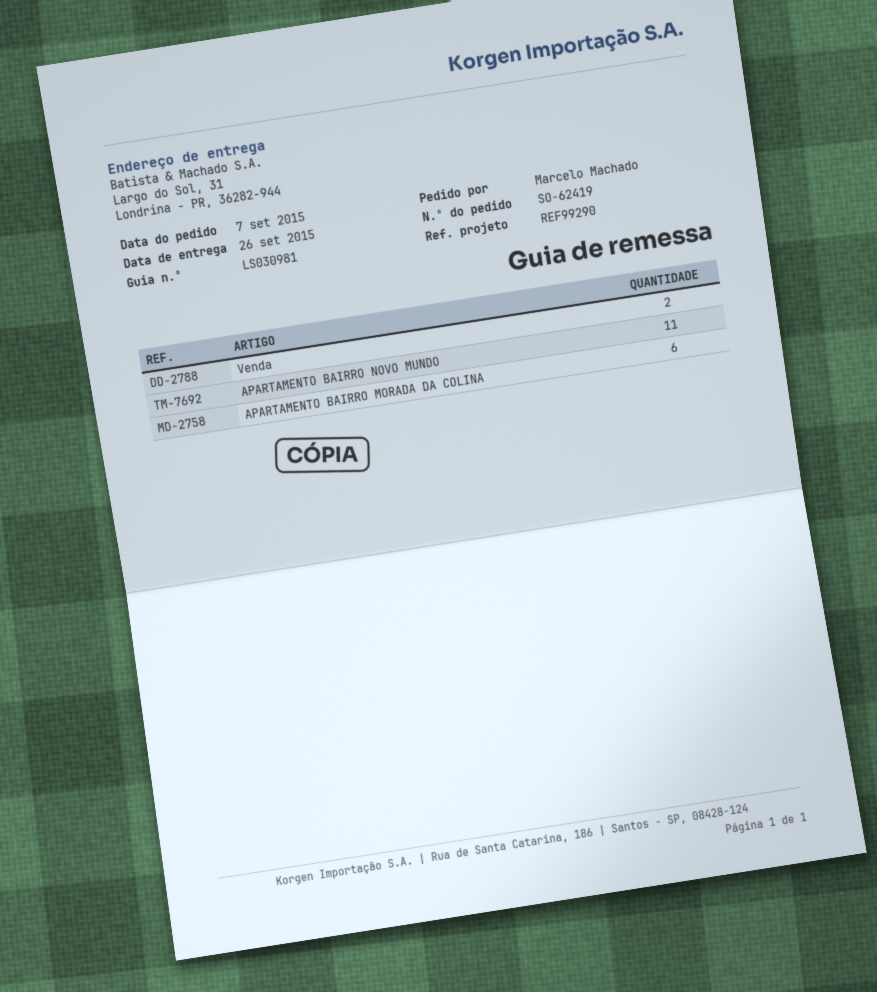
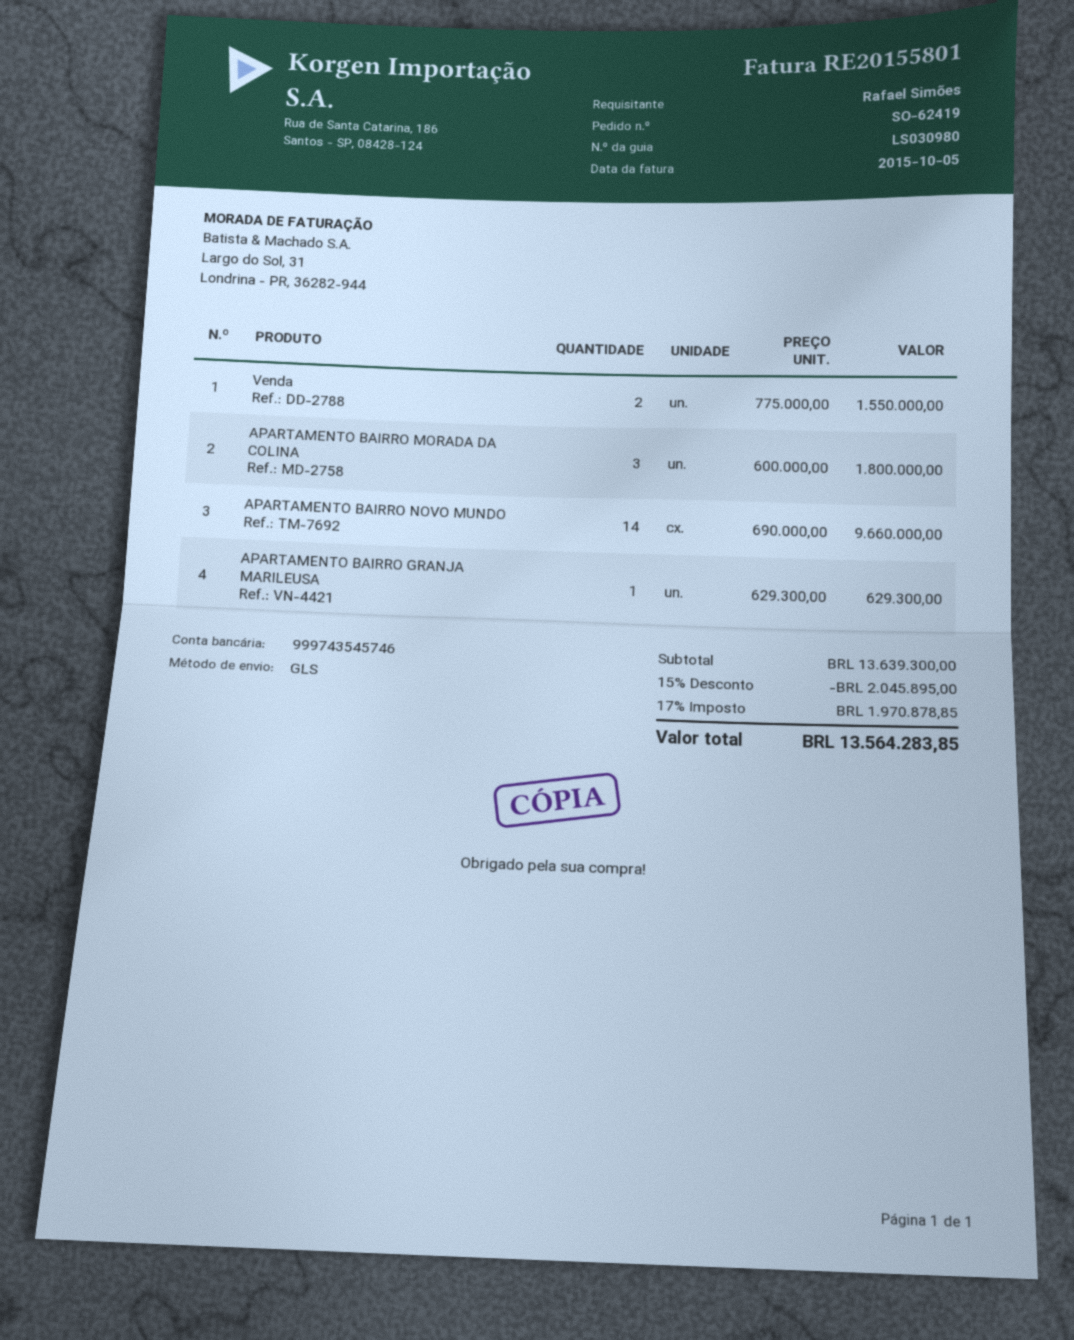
delivery note number: LS030981 -> LS030980
ordered by: Marcelo Machado -> Rafael Simões
APARTAMENTO BAIRRO NOVO MUNDO: 11 -> 14
APARTAMENTO BAIRRO MORADA DA COLINA: 6 -> 3
APARTAMENTO BAIRRO GRANJA MARILEUSA: none -> 1

